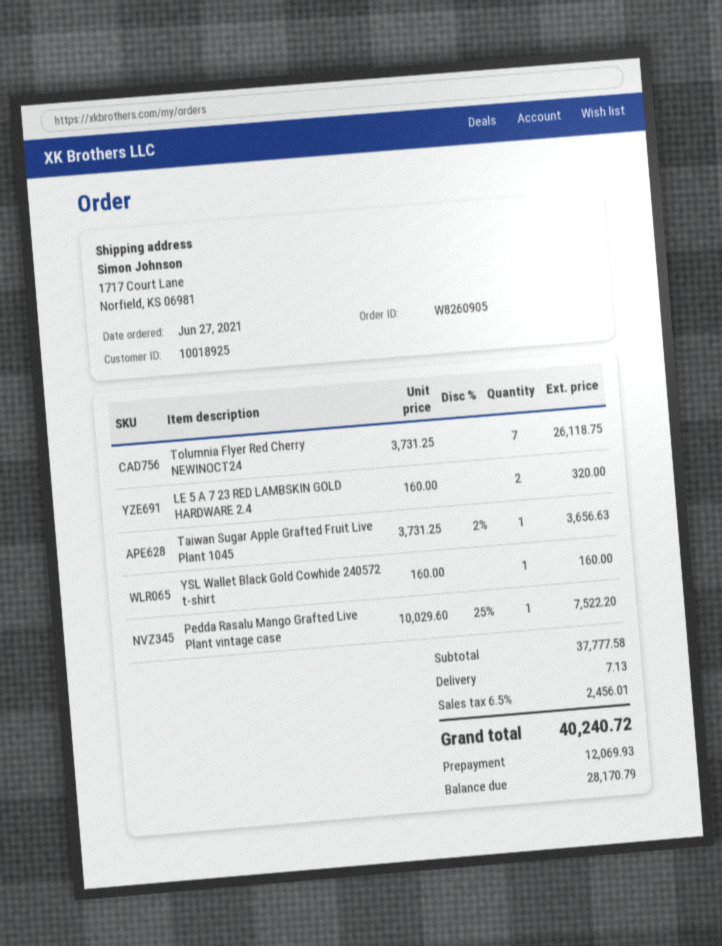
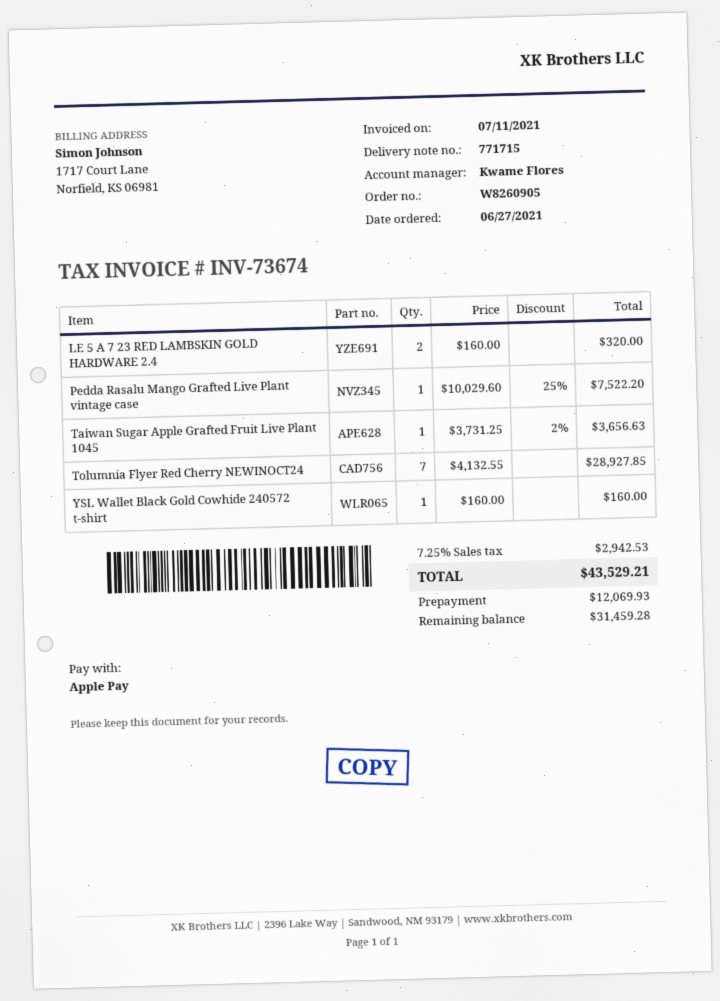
Tolumnia Flyer Red Cherry NEWINOCT24: 7 x 3731.25 = 26118.75 -> 7 x 4132.55 = 28927.85
shipping: 7.13 -> none
tax: 6.5% = 2456.01 -> 7.25% = 2942.53
total: 40240.72 -> 43529.21
balance: 28170.79 -> 31459.28

